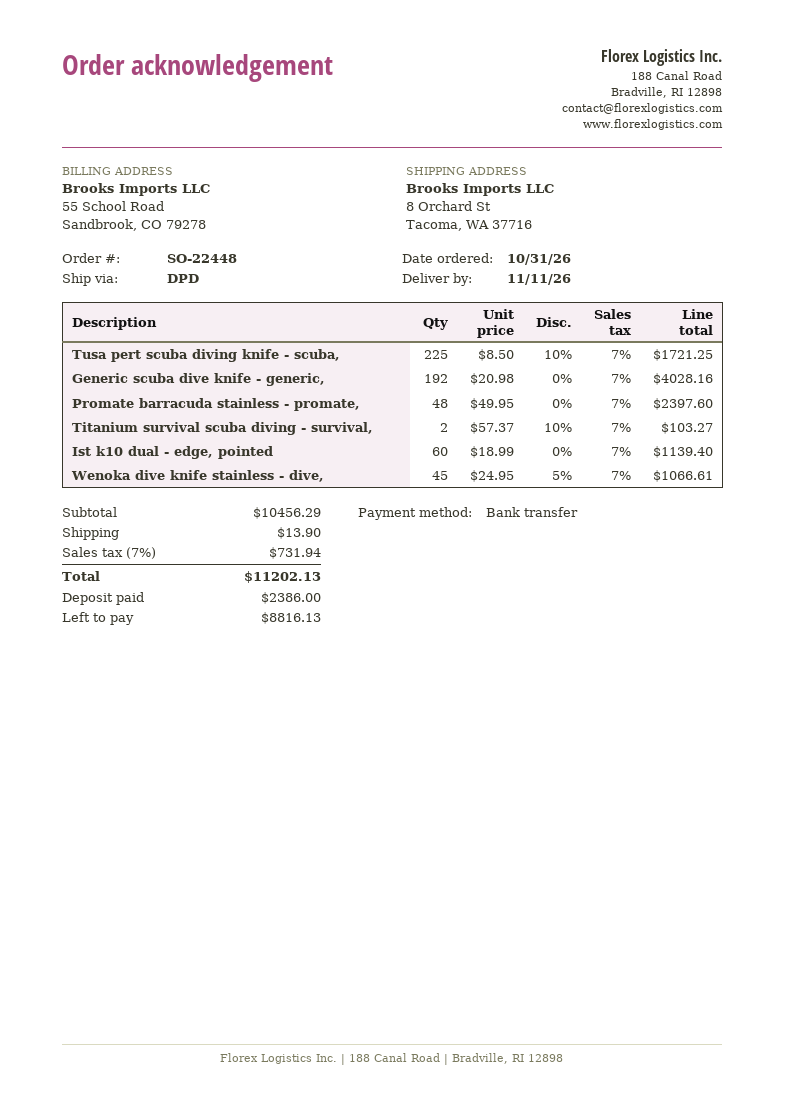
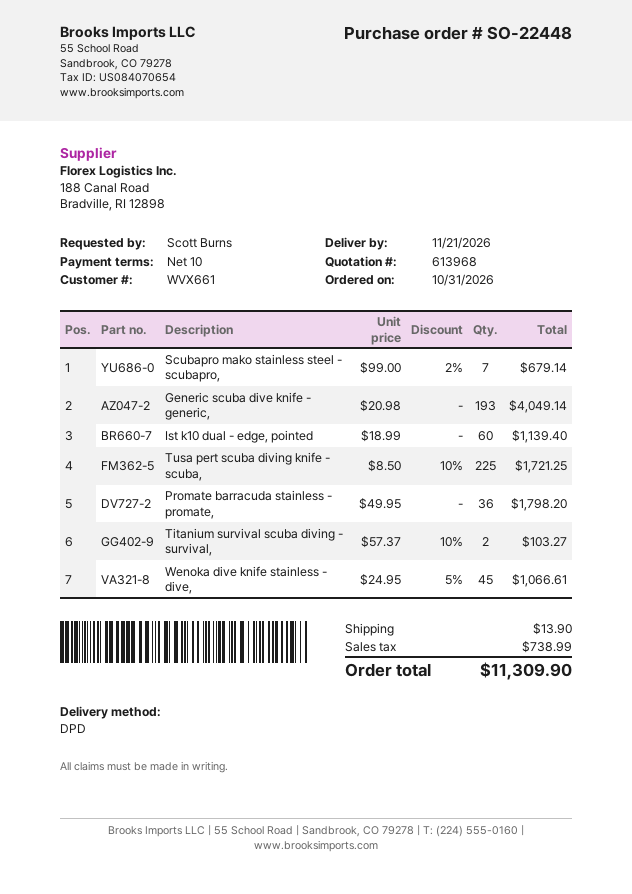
delivery date: 2026-11-11 -> 2026-11-21
Generic scuba dive knife - generic,: 192 x 20.98 = 4028.16 -> 193 x 20.98 = 4049.14
Promate barracuda stainless - promate,: 48 x 49.95 = 2397.60 -> 36 x 49.95 = 1798.20
Scubapro mako stainless steel - scubapro,: none -> 7 x 99.00 - 2% = 679.14
tax: 731.94 -> 738.99
total: 11202.13 -> 11309.90

